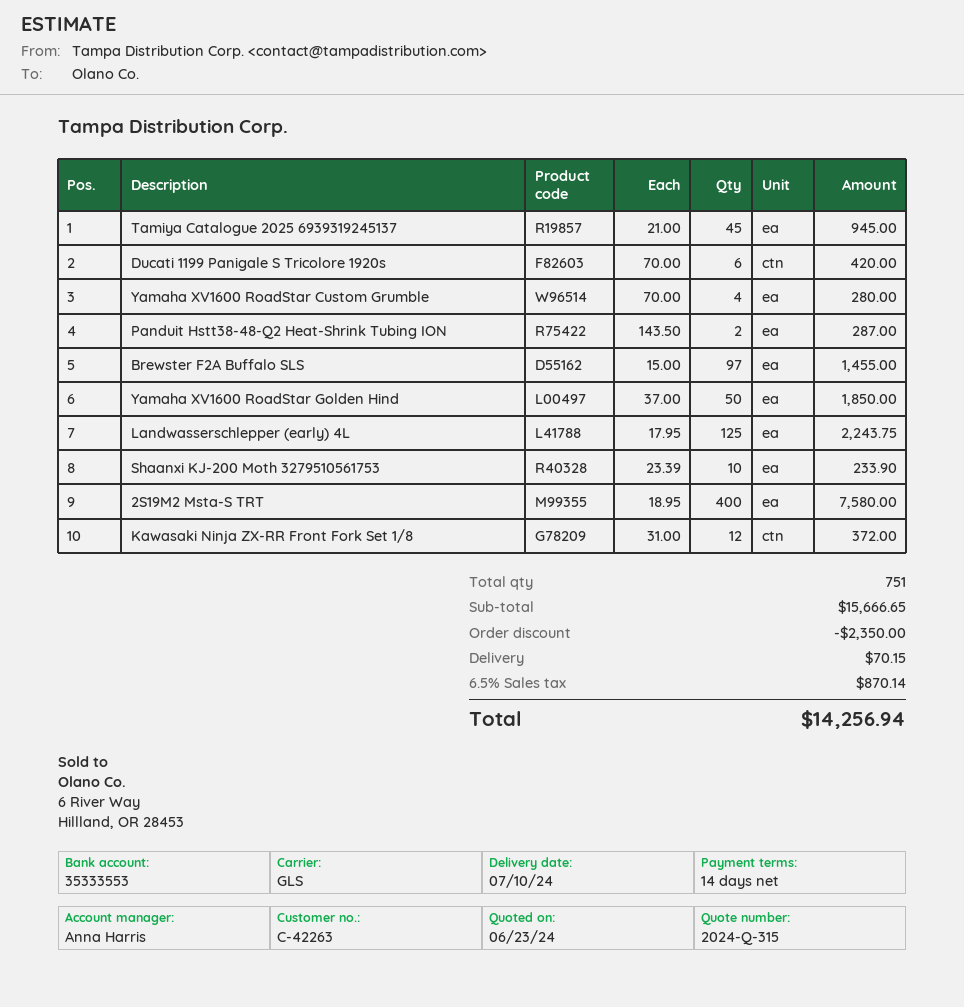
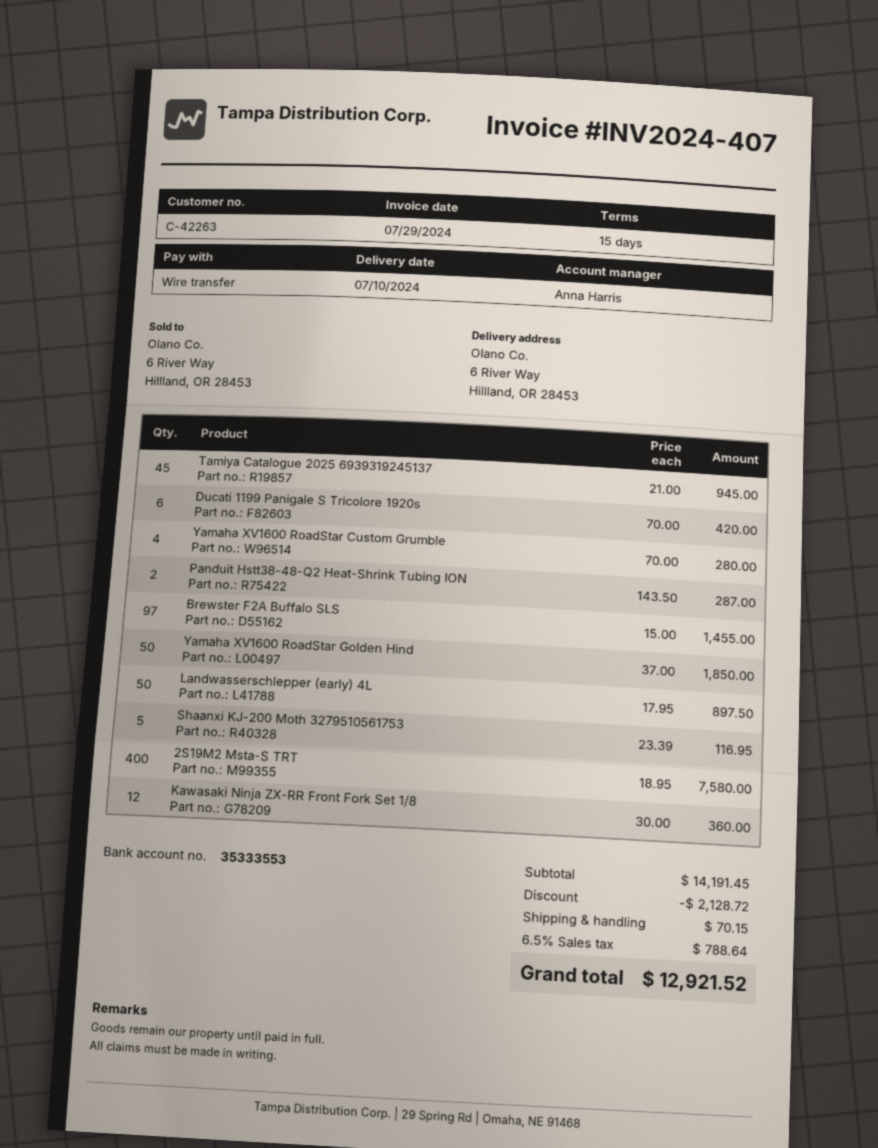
payment terms: 14 days -> 15 days
Landwasserschlepper (early) 4L: 125 x 17.95 = 2243.75 -> 50 x 17.95 = 897.50
Shaanxi KJ-200 Moth 3279510561753: 10 x 23.39 = 233.90 -> 5 x 23.39 = 116.95
Kawasaki Ninja ZX-RR Front Fork Set 1/8: 12 x 31.00 = 372.00 -> 12 x 30.00 = 360.00
subtotal: 15666.65 -> 14191.45
discount: 2350.00 -> 2128.72
tax: 6.5% = 870.14 -> 6.5% = 788.64
total: 14256.94 -> 12921.52

